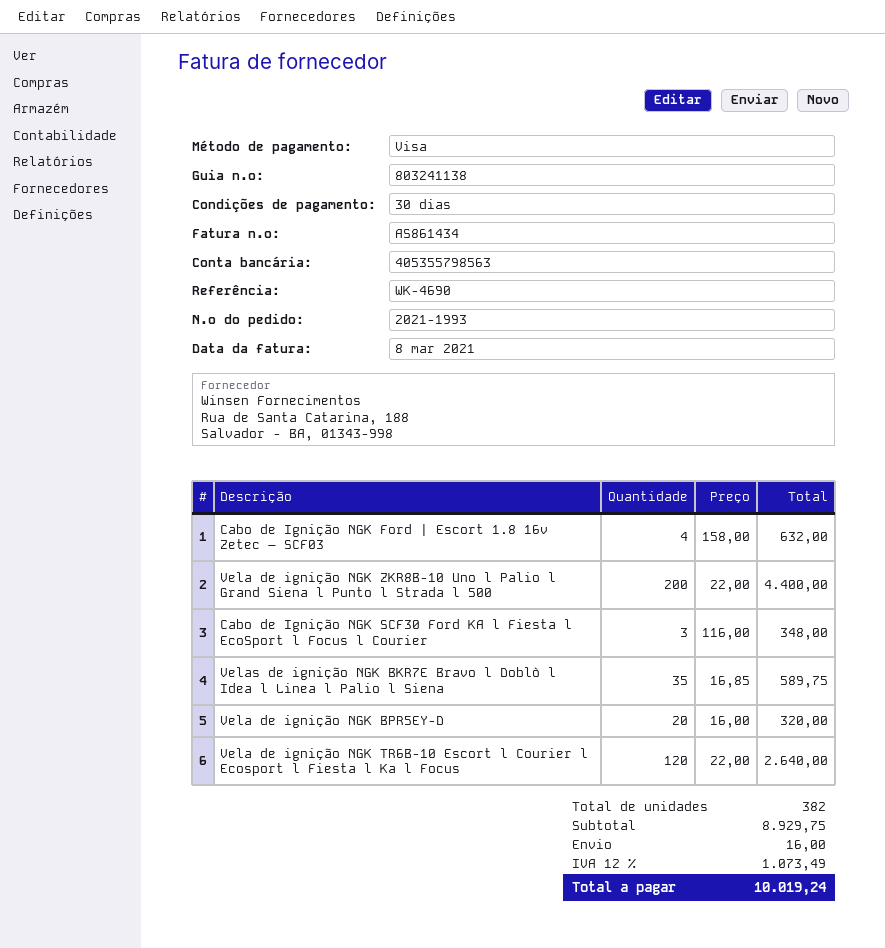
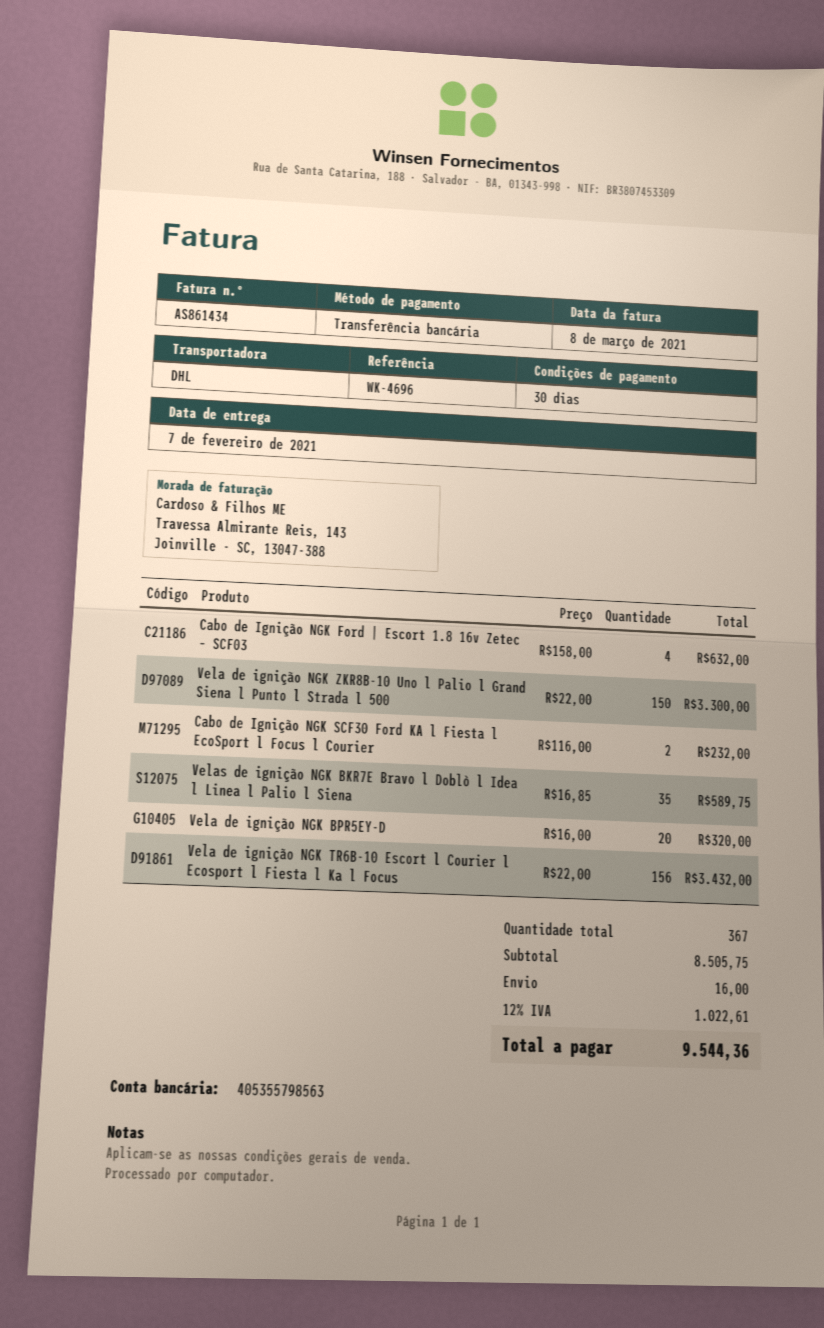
reference: WK-4690 -> WK-4696
payment method: Visa -> bank transfer
Vela de ignição NGK ZKR8B-10 Uno l Palio l Grand Siena l Punto l Strada l 500: 200 x 22.00 = 4400.00 -> 150 x 22.00 = 3300.00
Cabo de Ignição NGK SCF30 Ford KA l Fiesta l EcoSport l Focus l Courier: 3 x 116.00 = 348.00 -> 2 x 116.00 = 232.00
Vela de ignição NGK TR6B-10 Escort l Courier l Ecosport l Fiesta l Ka l Focus: 120 x 22.00 = 2640.00 -> 156 x 22.00 = 3432.00
total quantity: 382 -> 367
subtotal: 8929.75 -> 8505.75
tax: 12% = 1073.49 -> 12% = 1022.61
total: 10019.24 -> 9544.36

